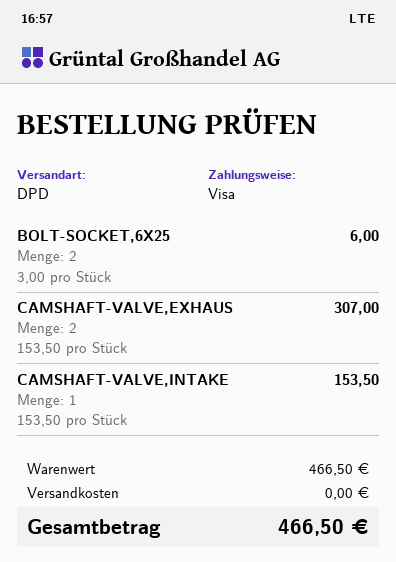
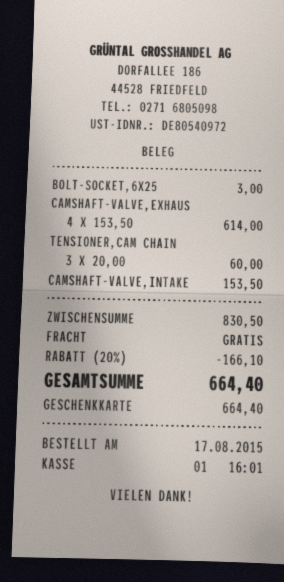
payment method: Visa -> gift card
BOLT-SOCKET,6X25: 2 x 3.00 = 6.00 -> 1 x 3.00 = 3.00
CAMSHAFT-VALVE,EXHAUS: 2 x 153.50 = 307.00 -> 4 x 153.50 = 614.00
TENSIONER,CAM CHAIN: none -> 3 x 20.00 = 60.00
subtotal: 466.50 -> 830.50
discount: none -> 20% = 166.10
total: 466.50 -> 664.40

